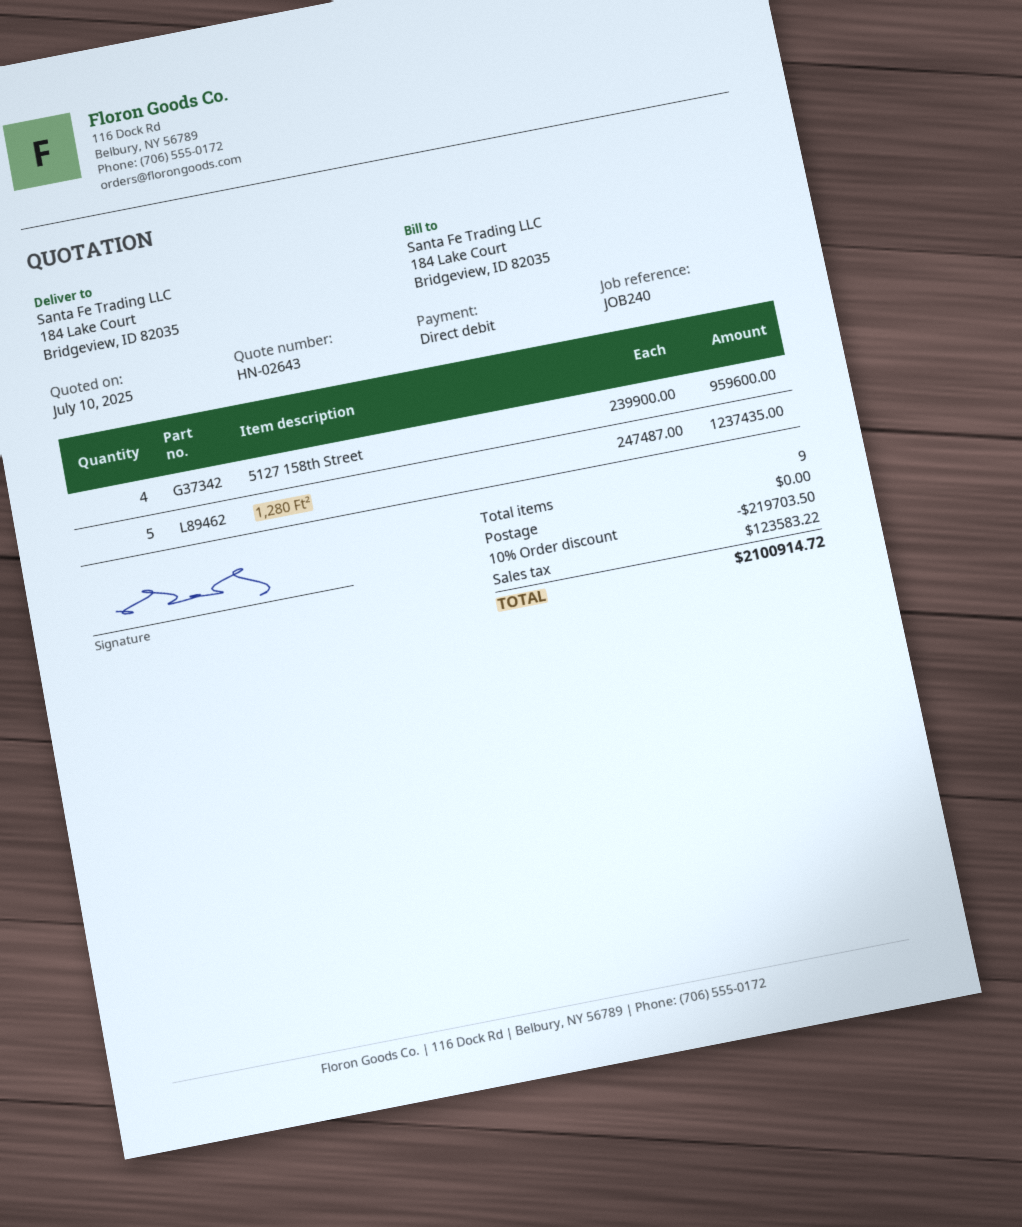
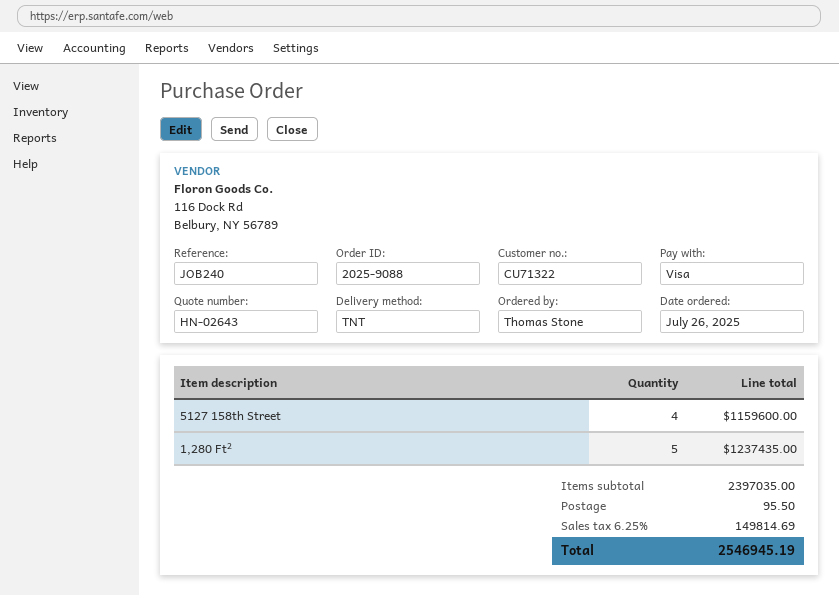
payment method: direct debit -> Visa
5127 158th Street: 4 for 959600.00 -> 4 for 1159600.00
discount: 10% = 219703.50 -> none
shipping: 0.00 -> 95.50
tax: 123583.22 -> 149814.69
total: 2100914.72 -> 2546945.19

